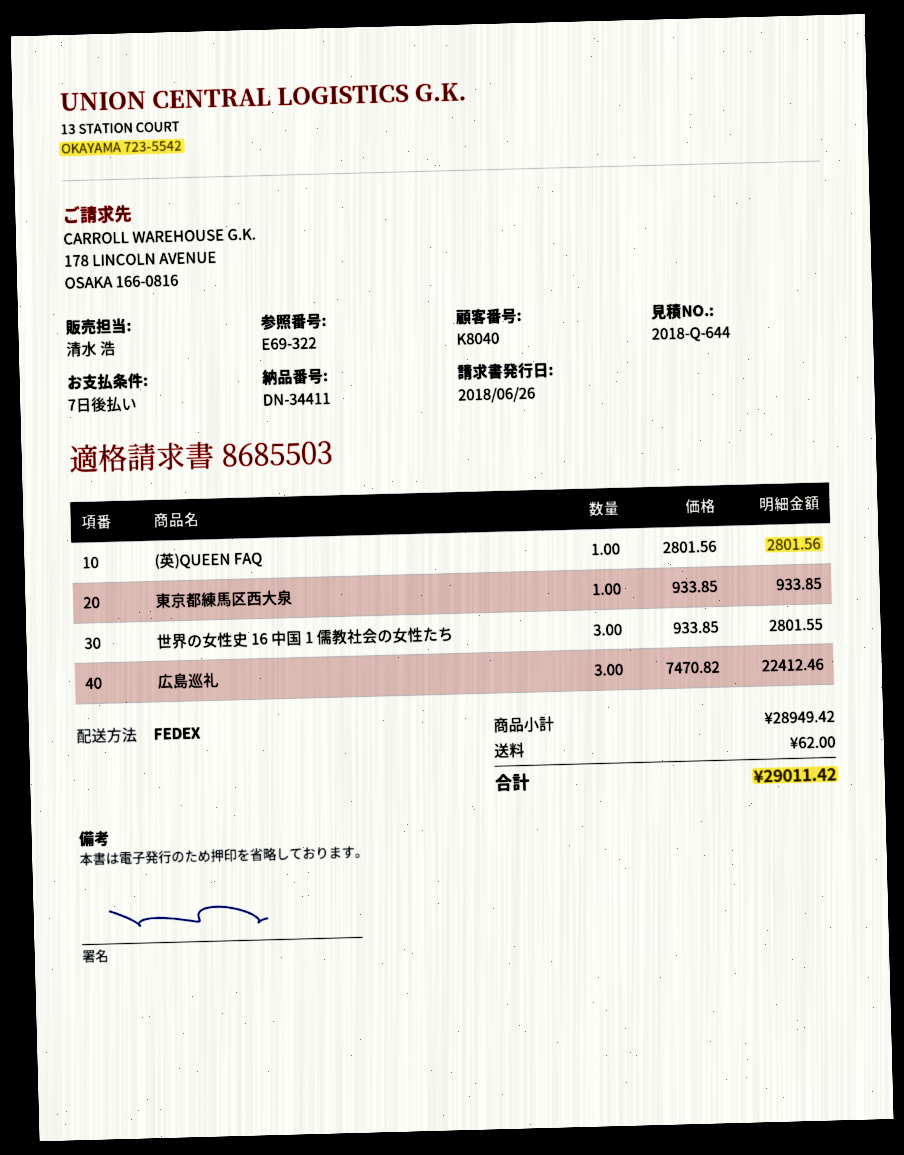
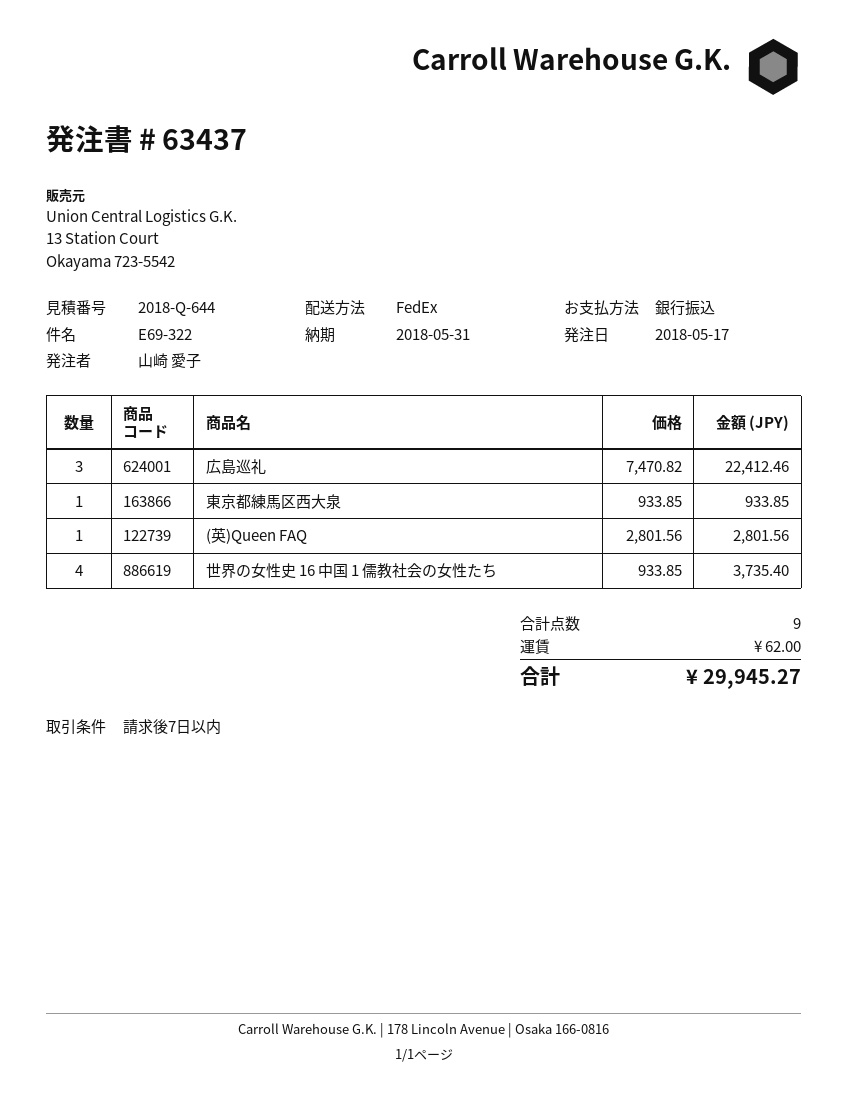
世界の女性史 16 中国 1 儒教社会の女性たち: 3 x 933.85 = 2801.55 -> 4 x 933.85 = 3735.40
total: 29011.42 -> 29945.27

